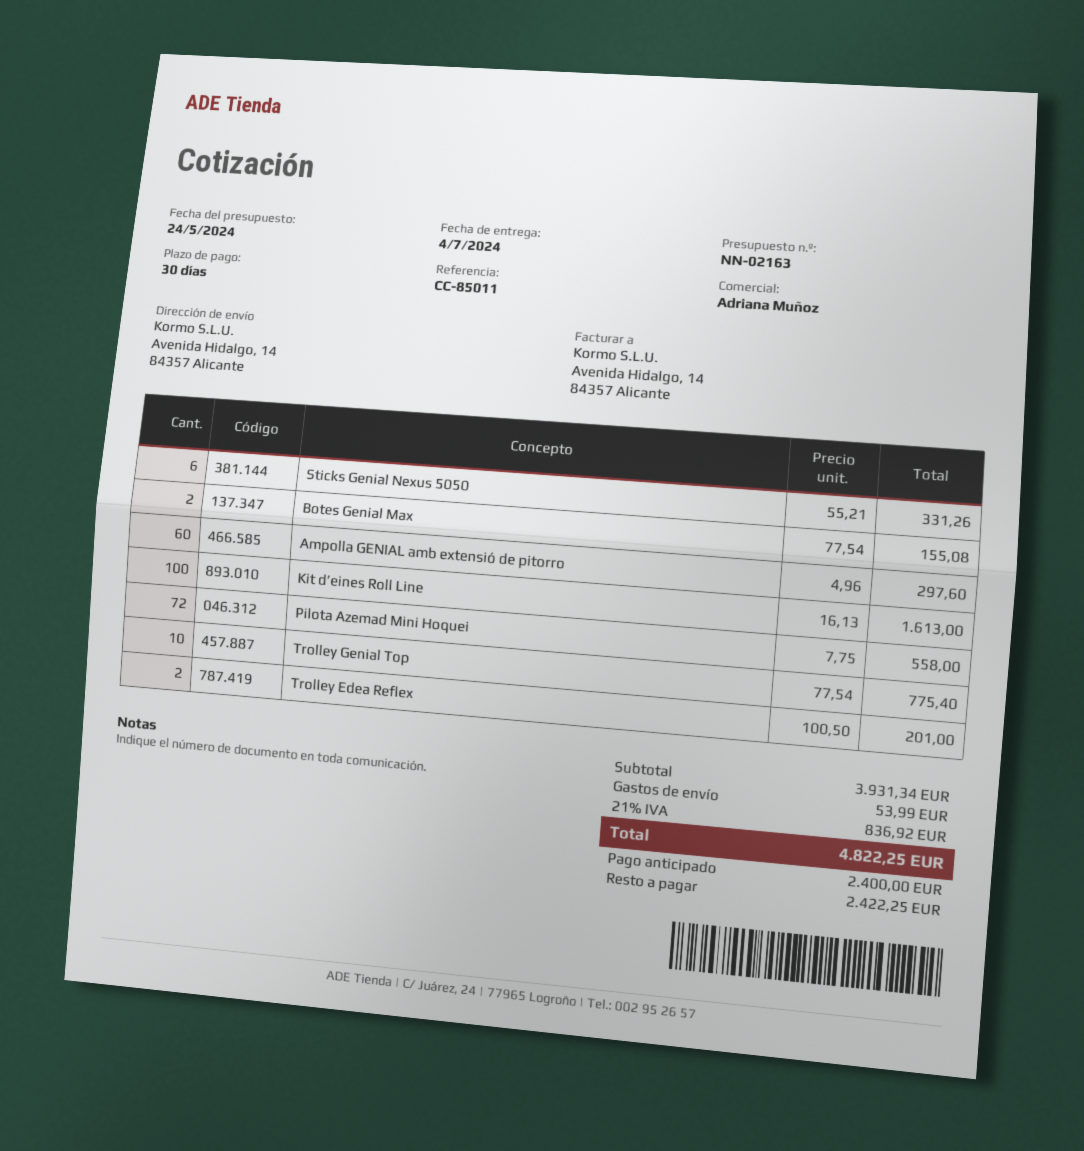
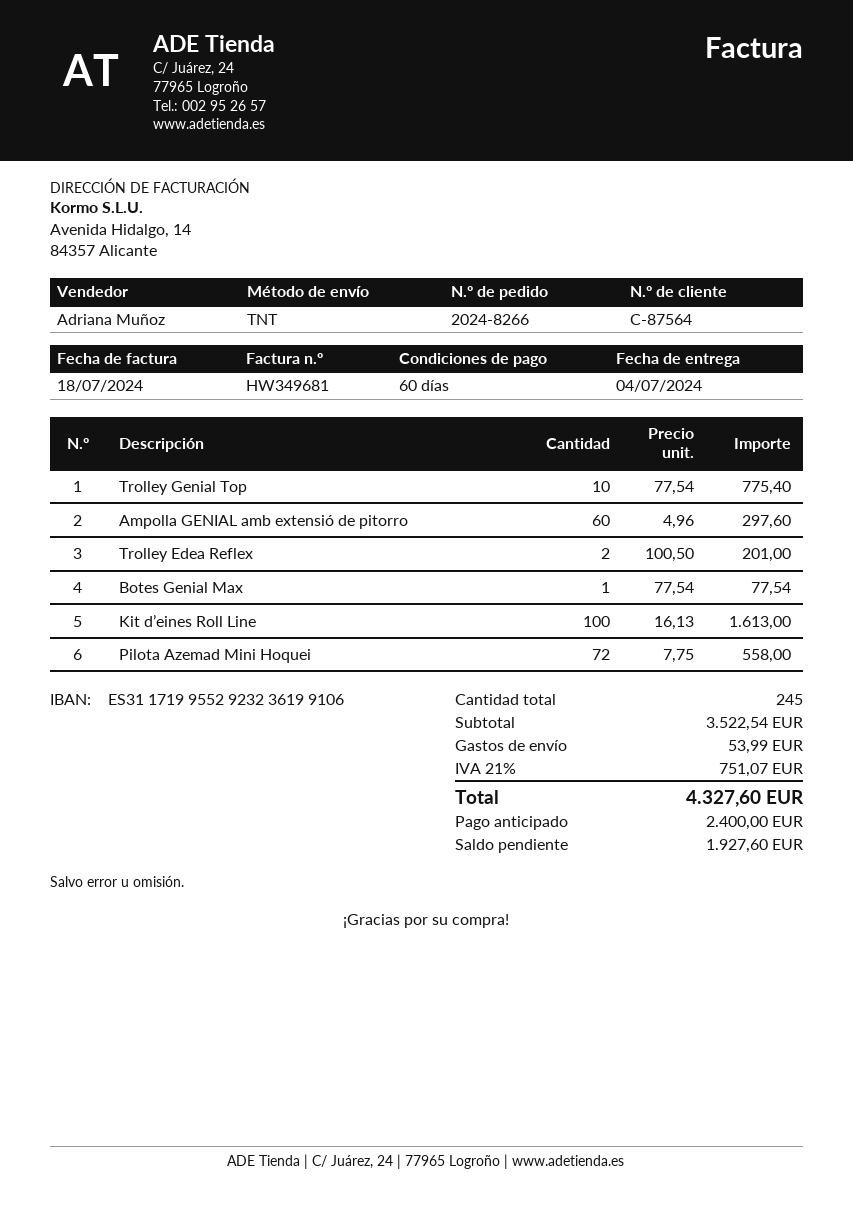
payment terms: 30 days -> 60 days
Sticks Genial Nexus 5050: 6 x 55.21 = 331.26 -> none
Botes Genial Max: 2 x 77.54 = 155.08 -> 1 x 77.54 = 77.54
subtotal: 3931.34 -> 3522.54
tax: 21% = 836.92 -> 21% = 751.07
total: 4822.25 -> 4327.60
balance: 2422.25 -> 1927.60

